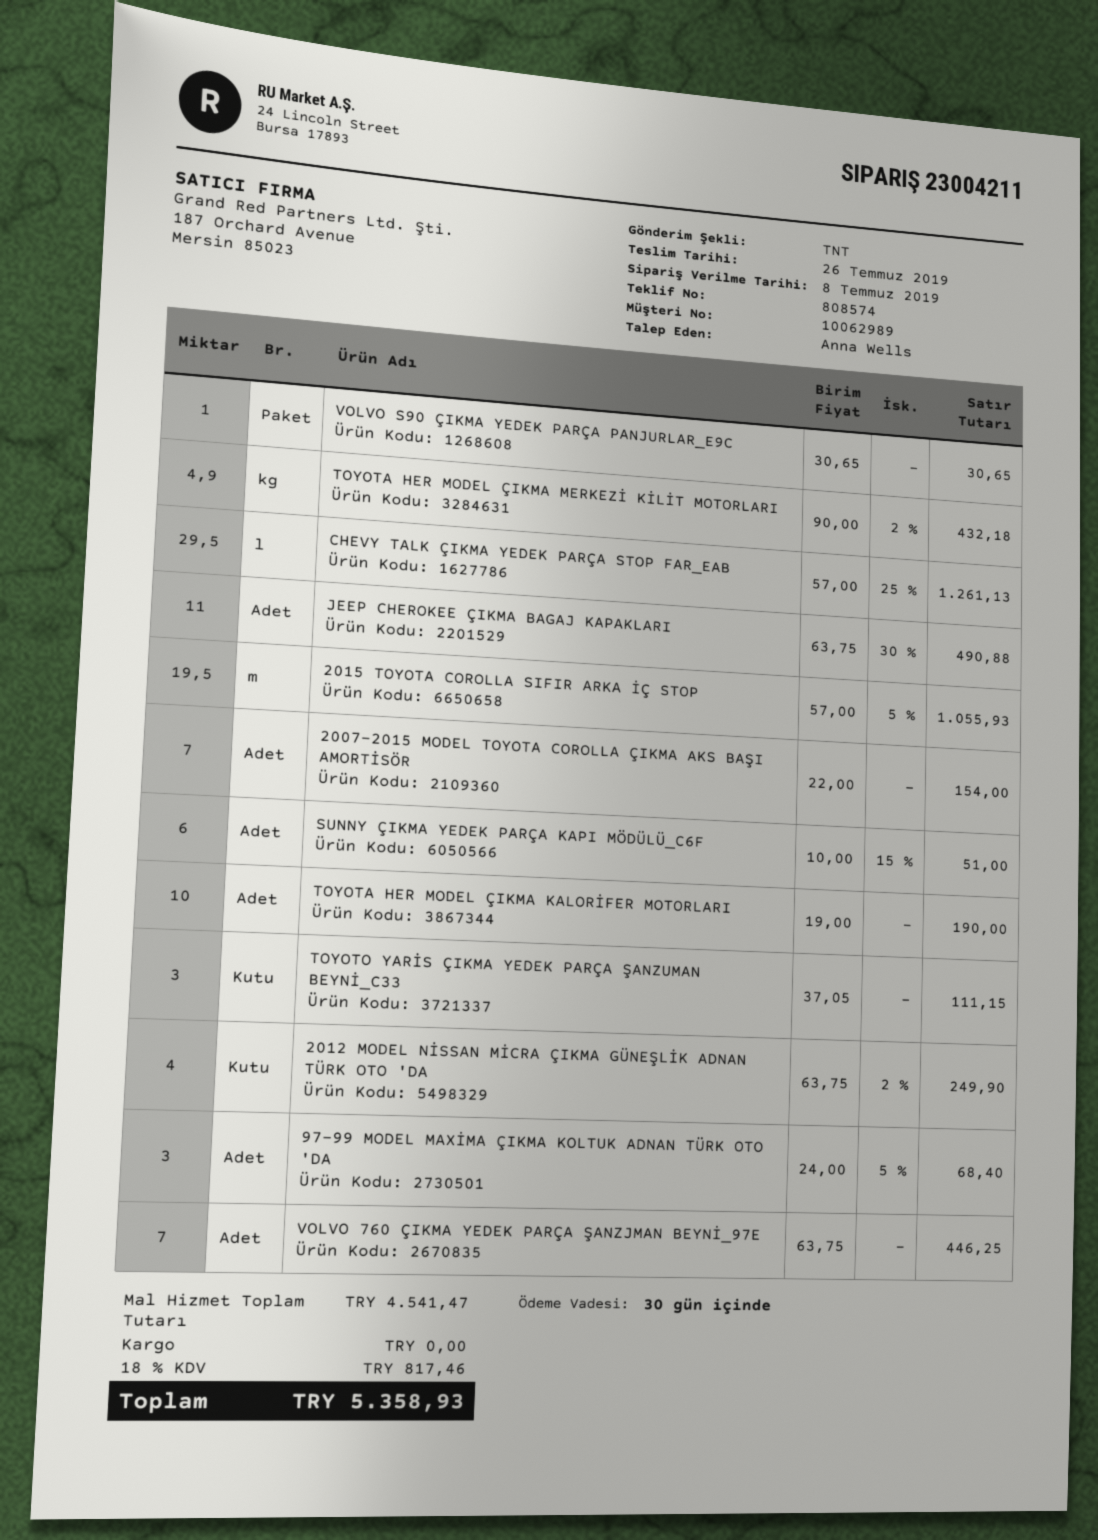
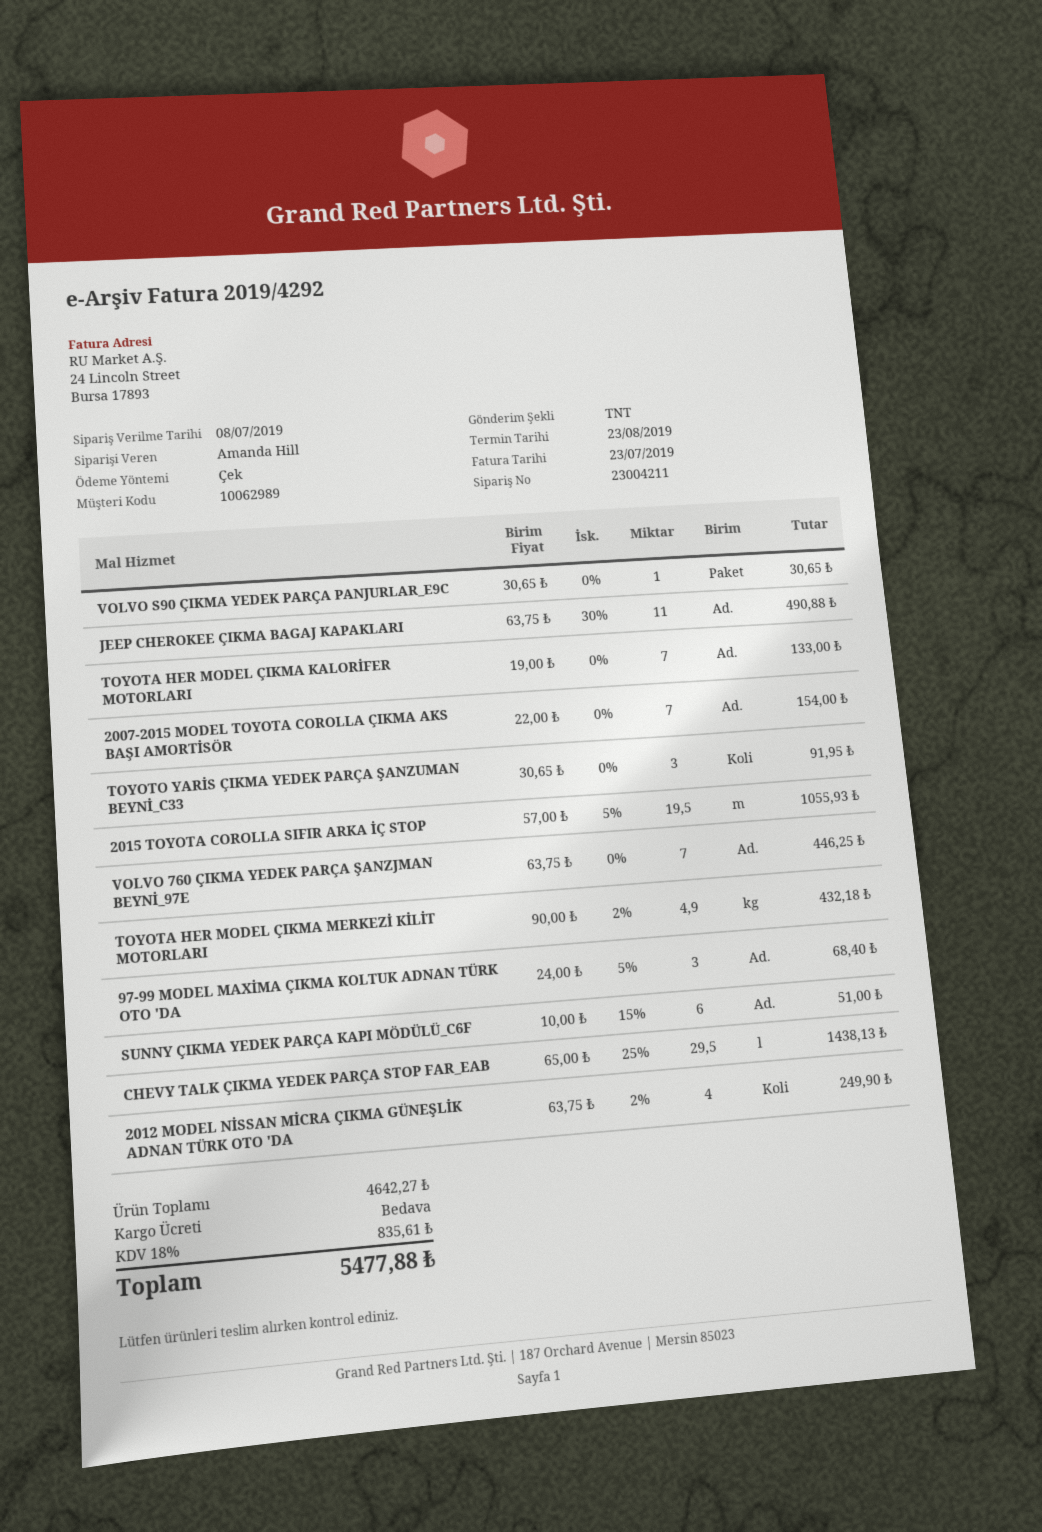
delivery date: 2019-07-26 -> 2019-08-23
ordered by: Anna Wells -> Amanda Hill
CHEVY TALK ÇIKMA YEDEK PARÇA STOP FAR_EAB: 29.5 x 57.00 - 25% = 1261.13 -> 29.5 x 65.00 - 25% = 1438.13
TOYOTA HER MODEL ÇIKMA KALORİFER MOTORLARI: 10 x 19.00 = 190.00 -> 7 x 19.00 = 133.00
TOYOTO YARİS ÇIKMA YEDEK PARÇA ŞANZUMAN BEYNİ_C33: 3 x 37.05 = 111.15 -> 3 x 30.65 = 91.95
subtotal: 4541.47 -> 4642.27
tax: 18% = 817.46 -> 18% = 835.61
total: 5358.93 -> 5477.88

